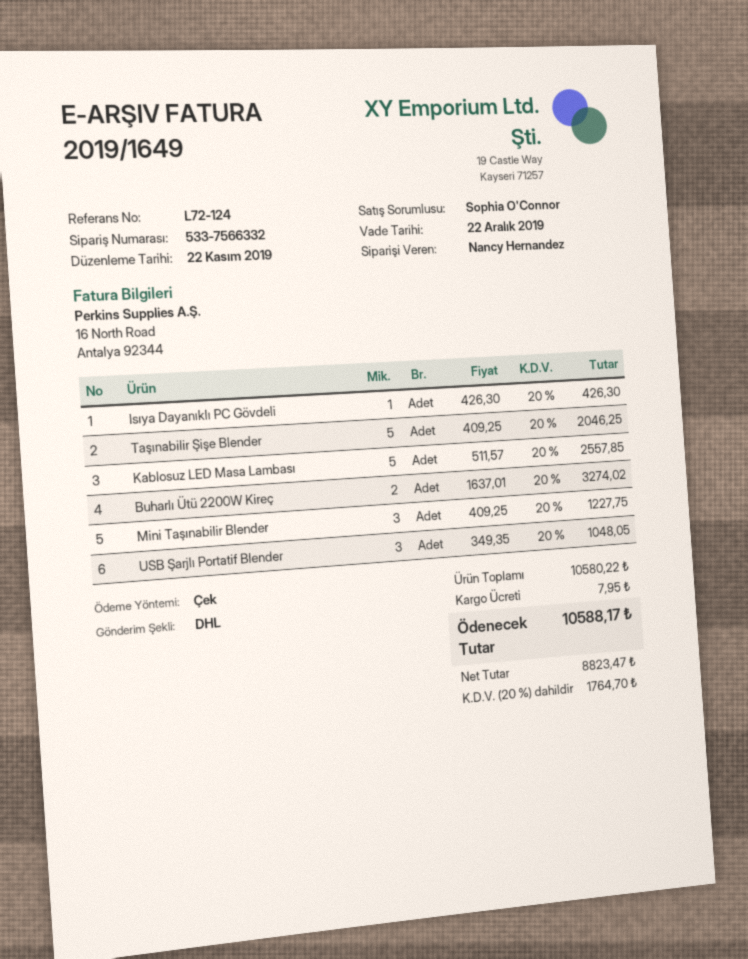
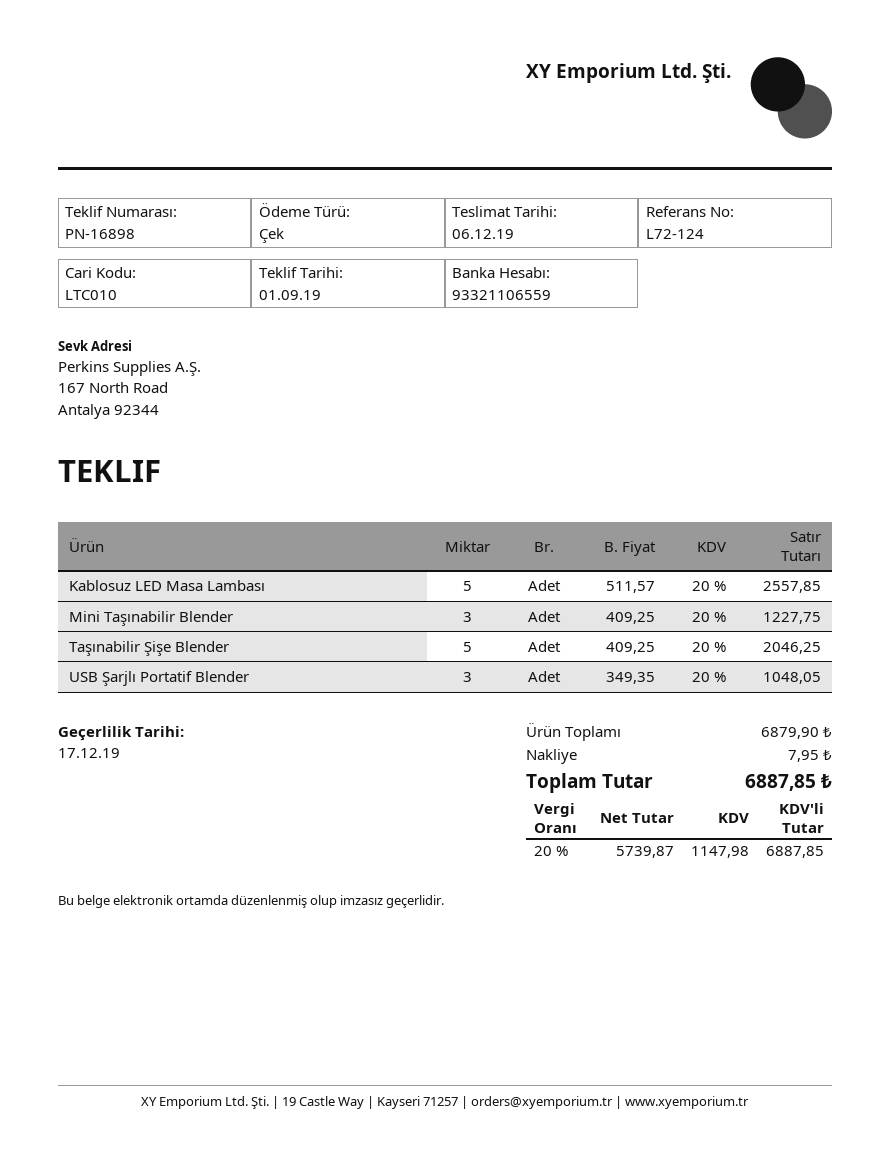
Isıya Dayanıklı PC Gövdeli: 1 x 426.30 = 426.30 -> none
Buharlı Ütü 2200W Kireç: 2 x 1637.01 = 3274.02 -> none
subtotal: 10580.22 -> 6879.90
net: 8823.47 -> 5739.87
tax: 20% = 1764.70 -> 20% = 1147.98
total: 10588.17 -> 6887.85

